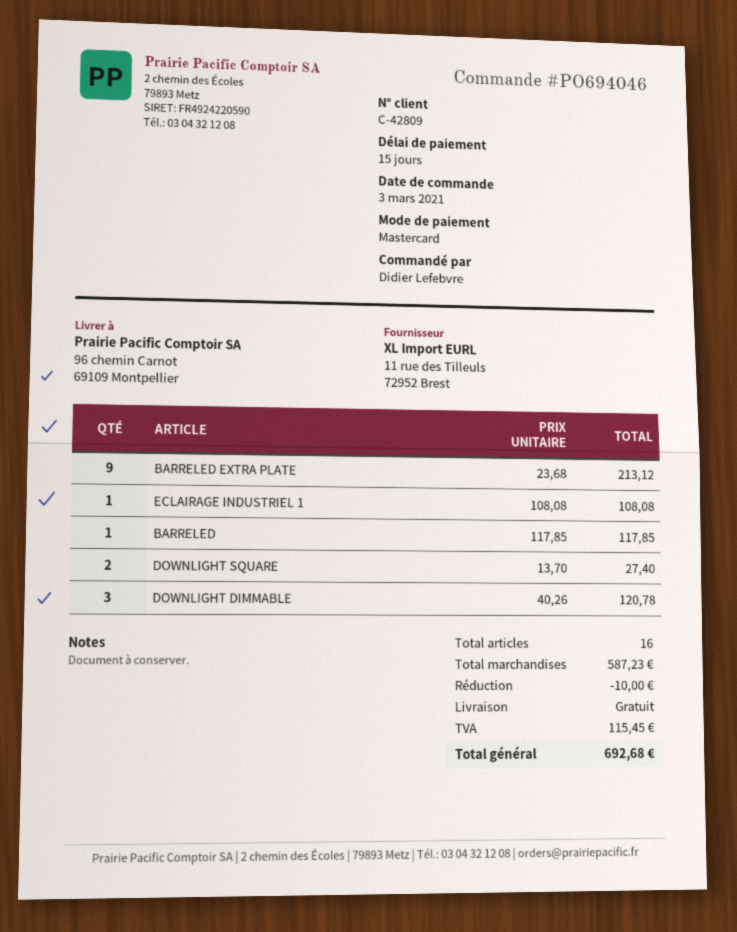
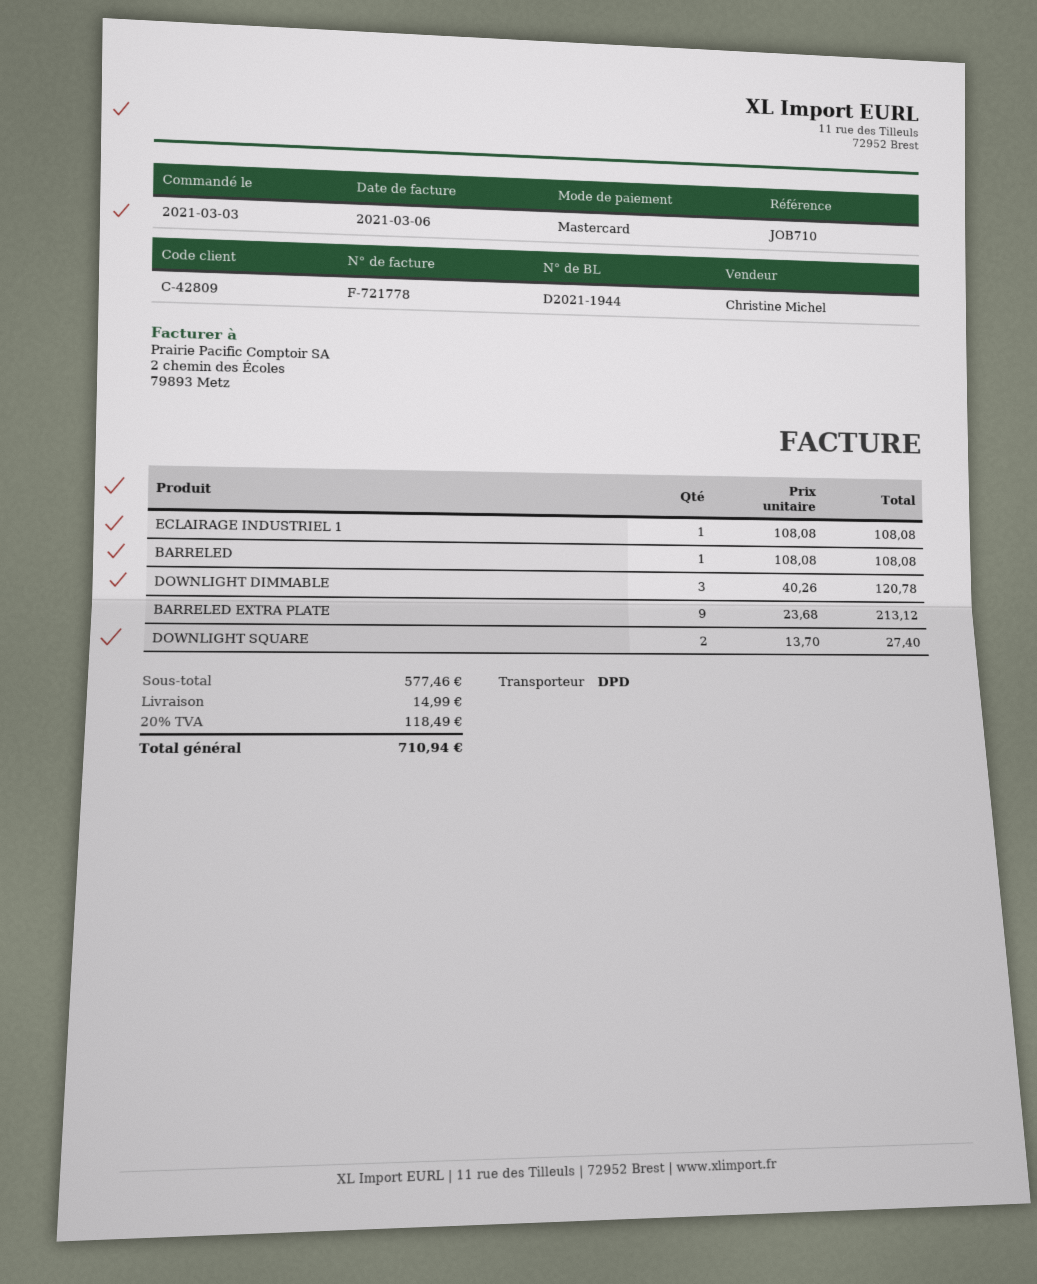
BARRELED: 1 x 117.85 = 117.85 -> 1 x 108.08 = 108.08
subtotal: 587.23 -> 577.46
discount: 10.00 -> none
shipping: 0.00 -> 14.99
tax: 115.45 -> 118.49
total: 692.68 -> 710.94

